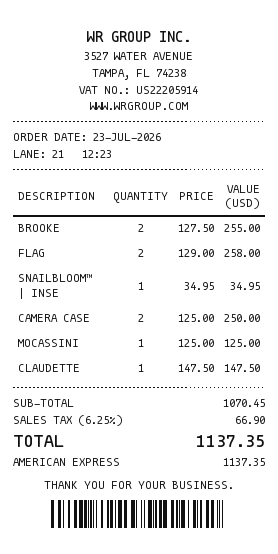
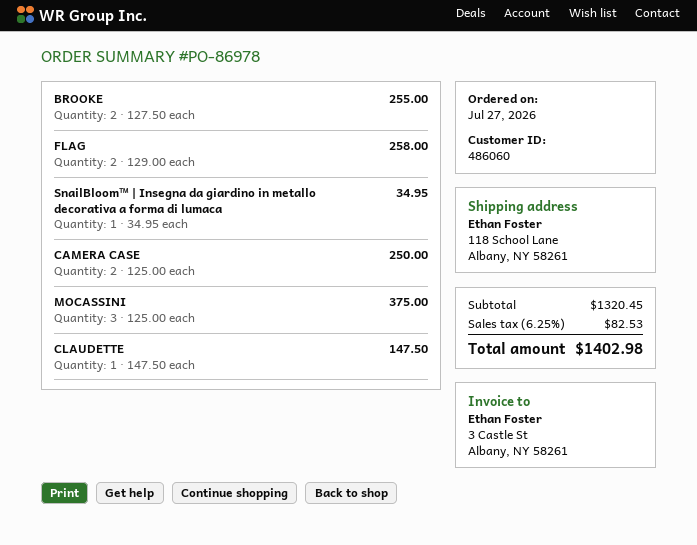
order date: 2026-07-23 -> 2026-07-27
MOCASSINI: 1 x 125.00 = 125.00 -> 3 x 125.00 = 375.00
subtotal: 1070.45 -> 1320.45
tax: 6.25% = 66.90 -> 6.25% = 82.53
total: 1137.35 -> 1402.98

